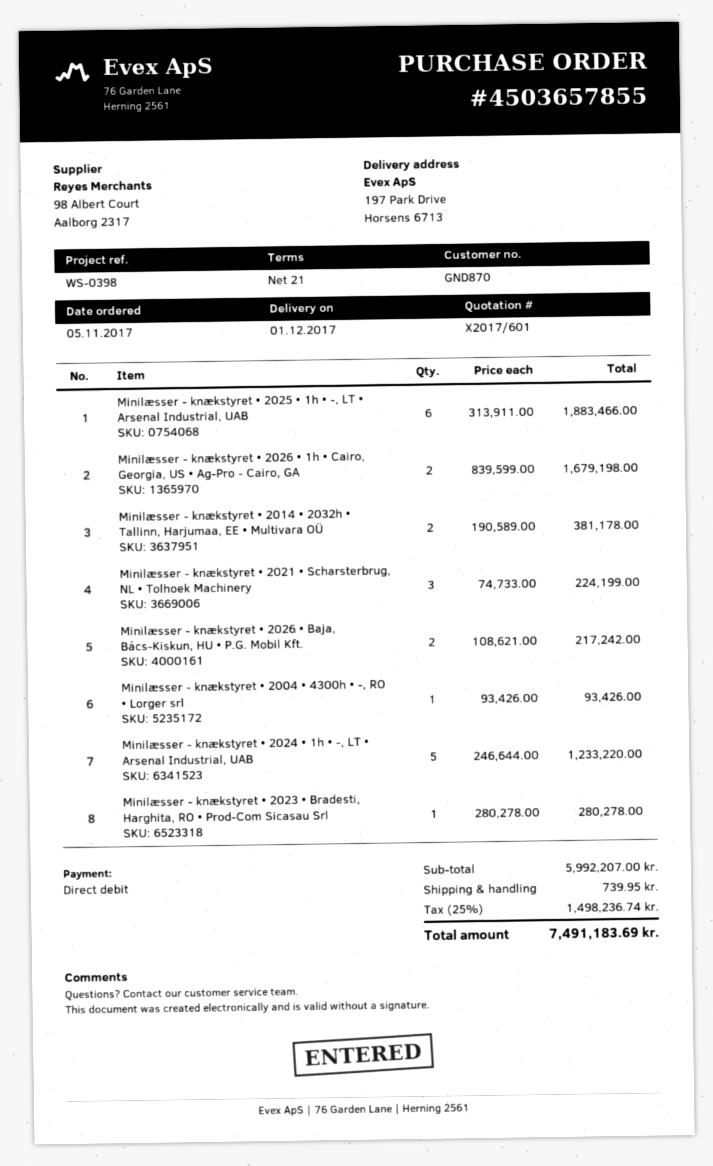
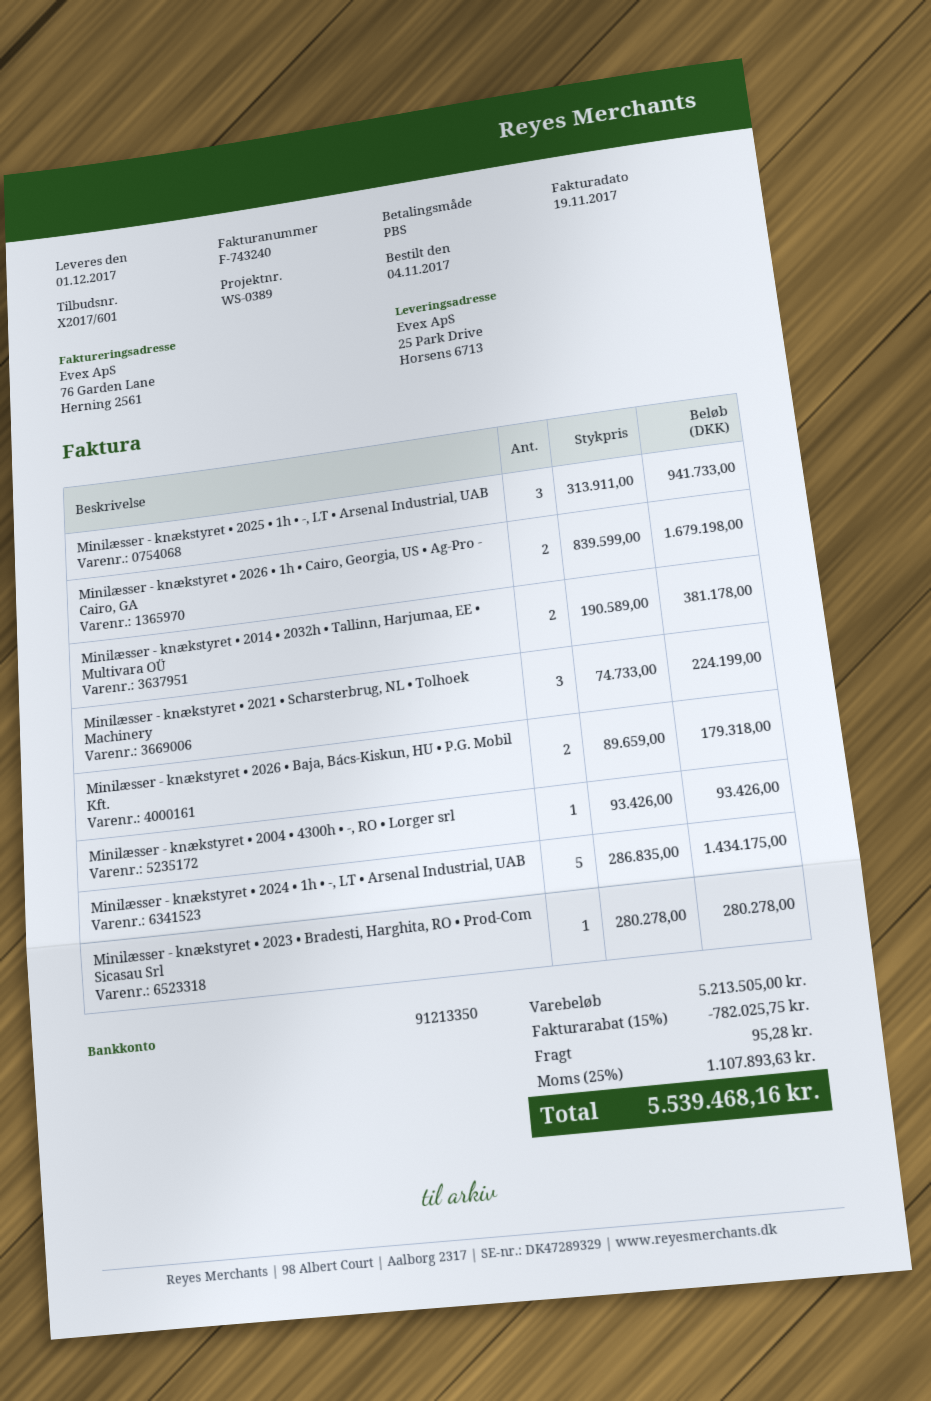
order date: 2017-11-05 -> 2017-11-04
reference: WS-0398 -> WS-0389
ship to: 197 Park Drive, Horsens 6713 -> 25 Park Drive, Horsens 6713
Minilæsser - knækstyret • 2025 • 1h • -, LT • Arsenal Industrial, UAB: 6 x 313911.00 = 1883466.00 -> 3 x 313911.00 = 941733.00
Minilæsser - knækstyret • 2026 • Baja, Bács-Kiskun, HU • P.G. Mobil Kft.: 2 x 108621.00 = 217242.00 -> 2 x 89659.00 = 179318.00
Minilæsser - knækstyret • 2024 • 1h • -, LT • Arsenal Industrial, UAB: 5 x 246644.00 = 1233220.00 -> 5 x 286835.00 = 1434175.00
subtotal: 5992207.00 -> 5213505.00
discount: none -> 15% = 782025.75
shipping: 739.95 -> 95.28
tax: 25% = 1498236.74 -> 25% = 1107893.63
total: 7491183.69 -> 5539468.16

